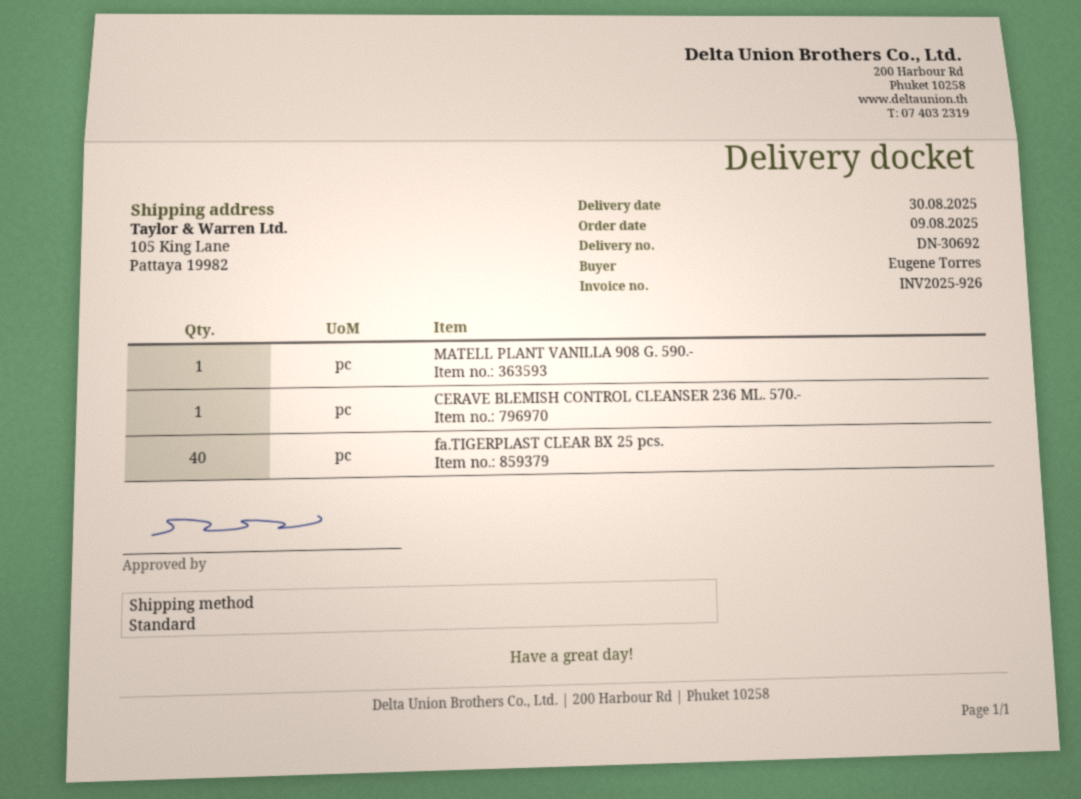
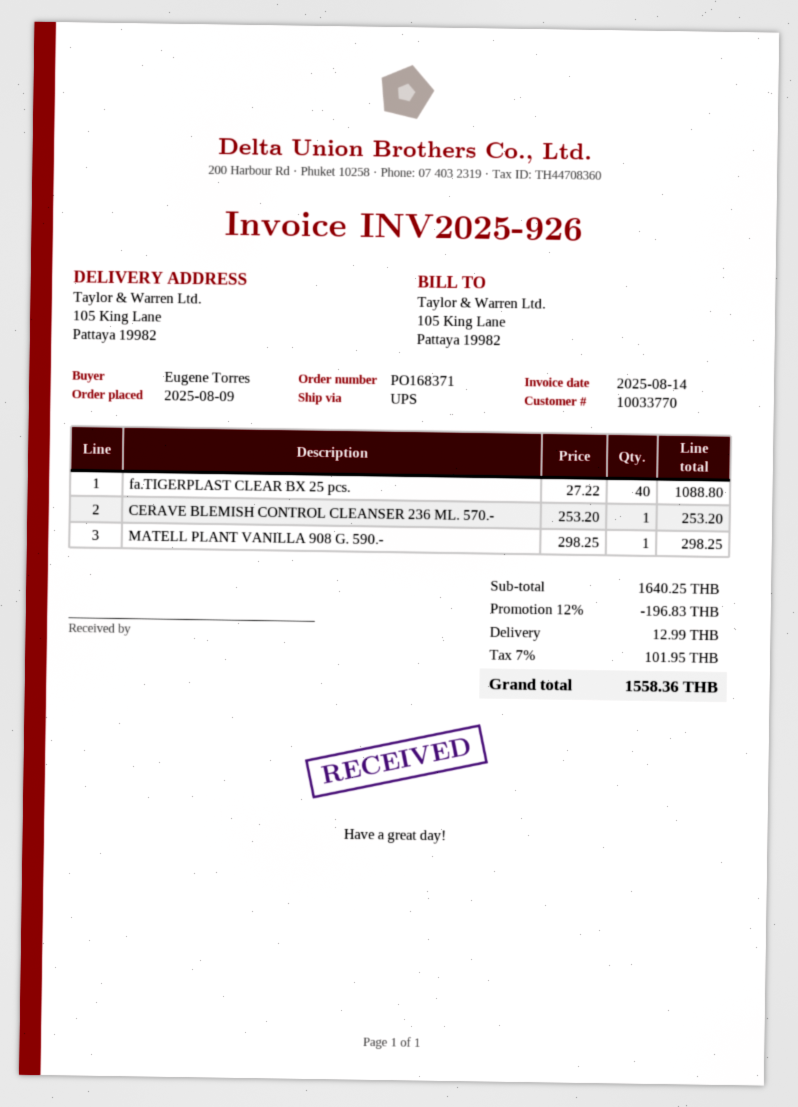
shipping method: standard -> UPS

